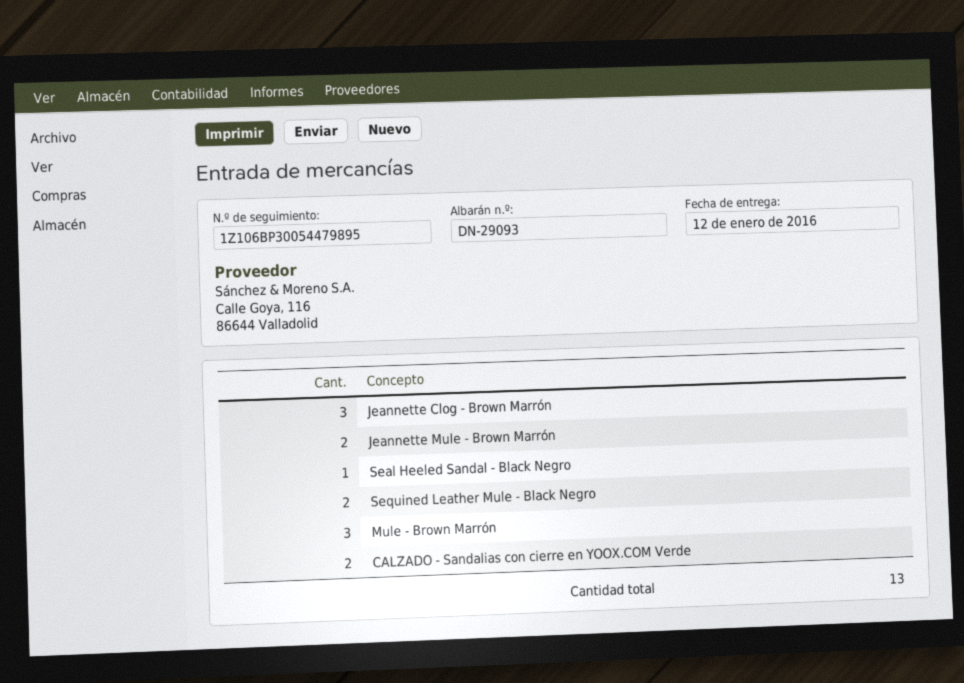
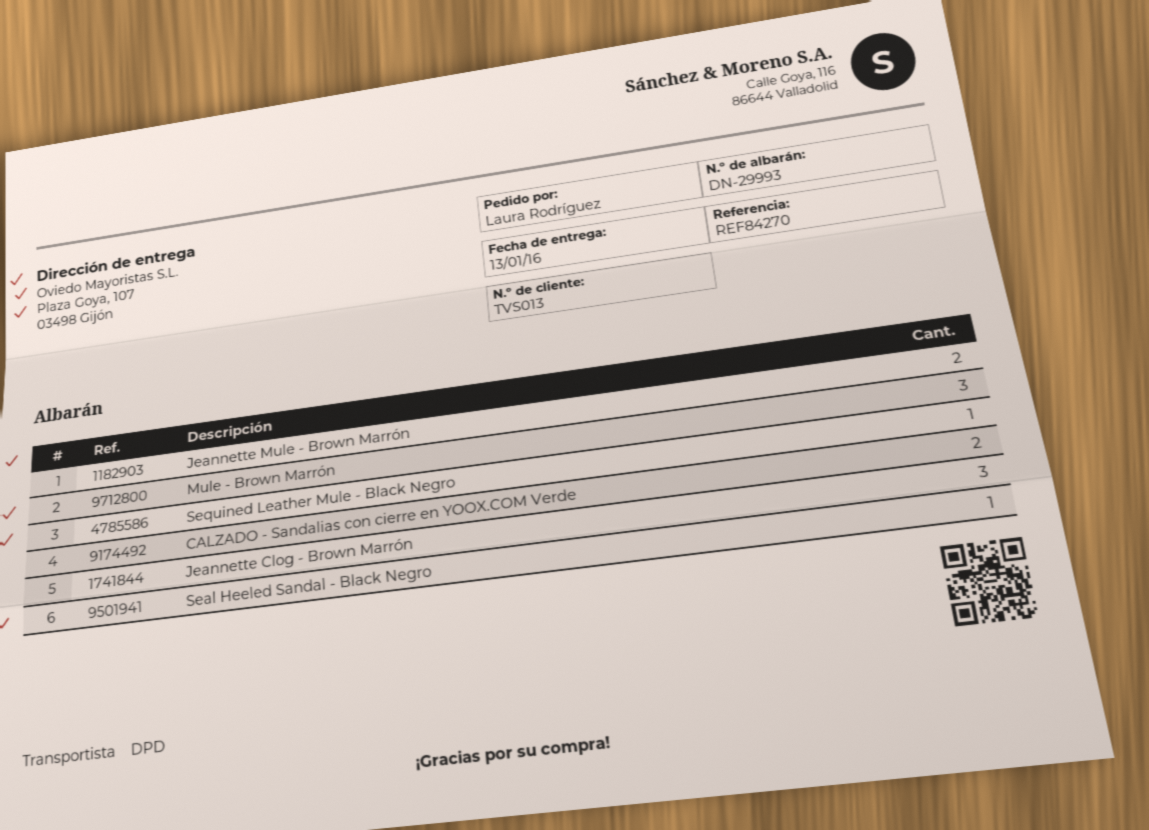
delivery note number: DN-29093 -> DN-29993
delivery date: 2016-01-12 -> 2016-01-13
Sequined Leather Mule - Black Negro: 2 -> 1

